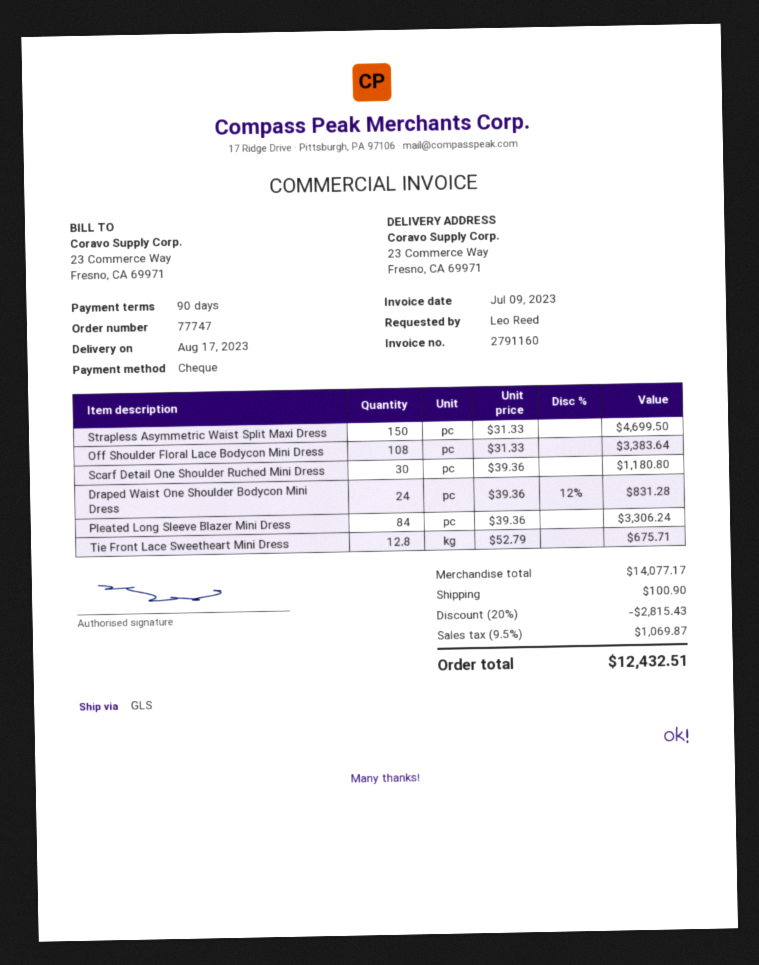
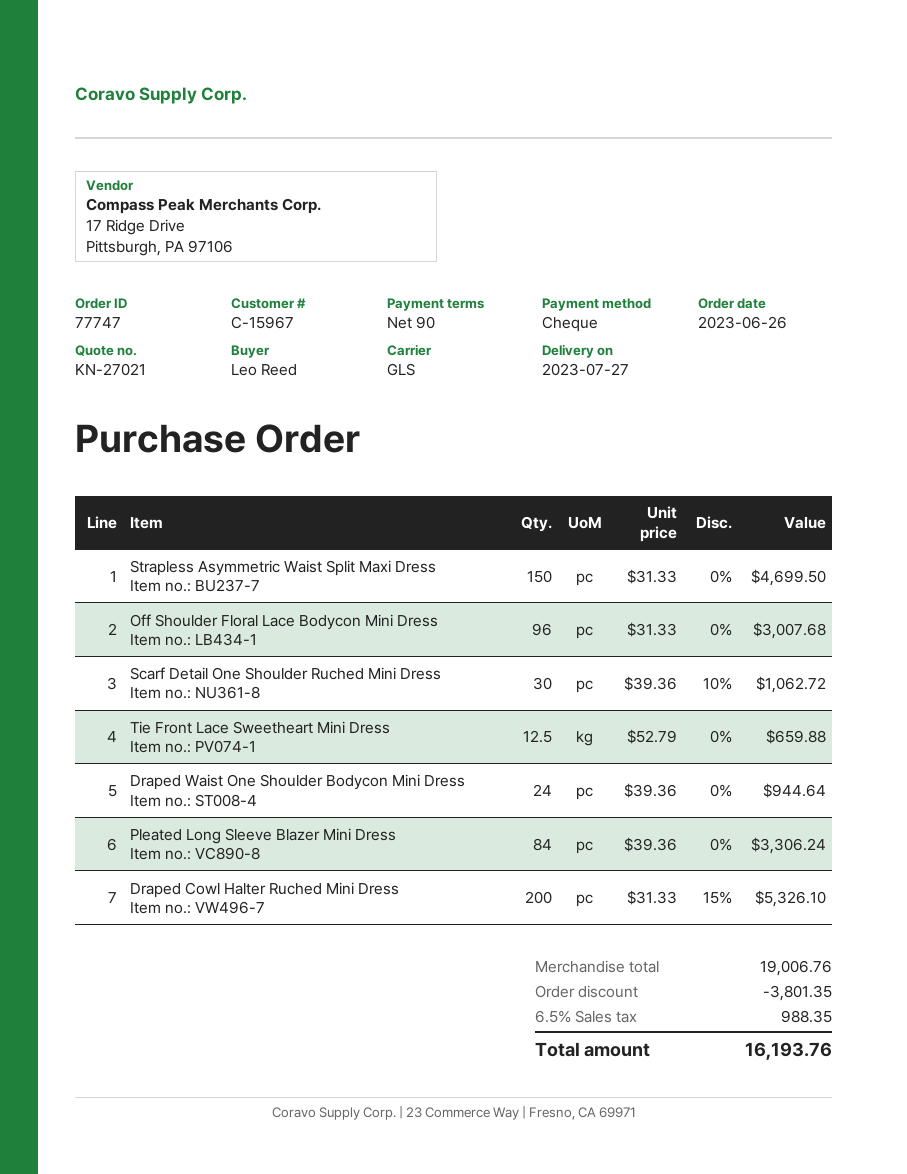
delivery date: 2023-08-17 -> 2023-07-27
Off Shoulder Floral Lace Bodycon Mini Dress: 108 x 31.33 = 3383.64 -> 96 x 31.33 = 3007.68
Scarf Detail One Shoulder Ruched Mini Dress: 30 x 39.36 = 1180.80 -> 30 x 39.36 - 10% = 1062.72
Draped Waist One Shoulder Bodycon Mini Dress: 24 x 39.36 - 12% = 831.28 -> 24 x 39.36 = 944.64
Tie Front Lace Sweetheart Mini Dress: 12.8 x 52.79 = 675.71 -> 12.5 x 52.79 = 659.88
Draped Cowl Halter Ruched Mini Dress: none -> 200 x 31.33 - 15% = 5326.10
subtotal: 14077.17 -> 19006.76
discount: 2815.43 -> 3801.35
shipping: 100.90 -> none
tax: 9.5% = 1069.87 -> 6.5% = 988.35
total: 12432.51 -> 16193.76

